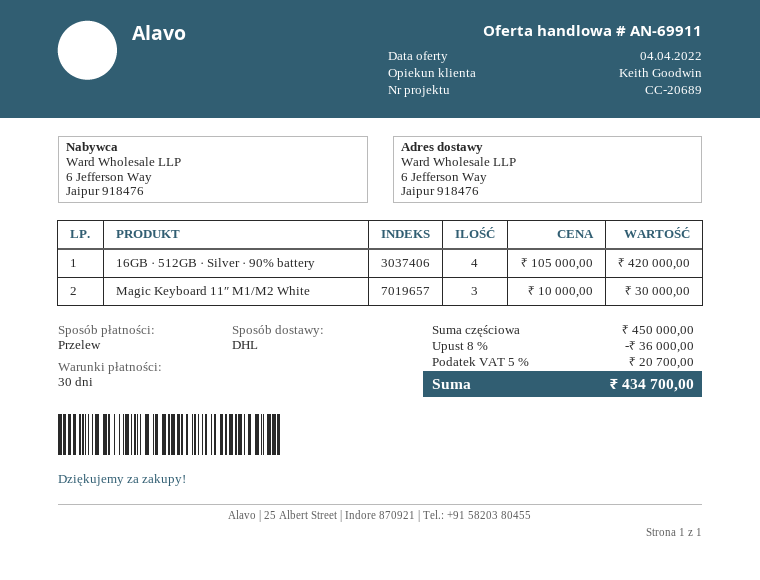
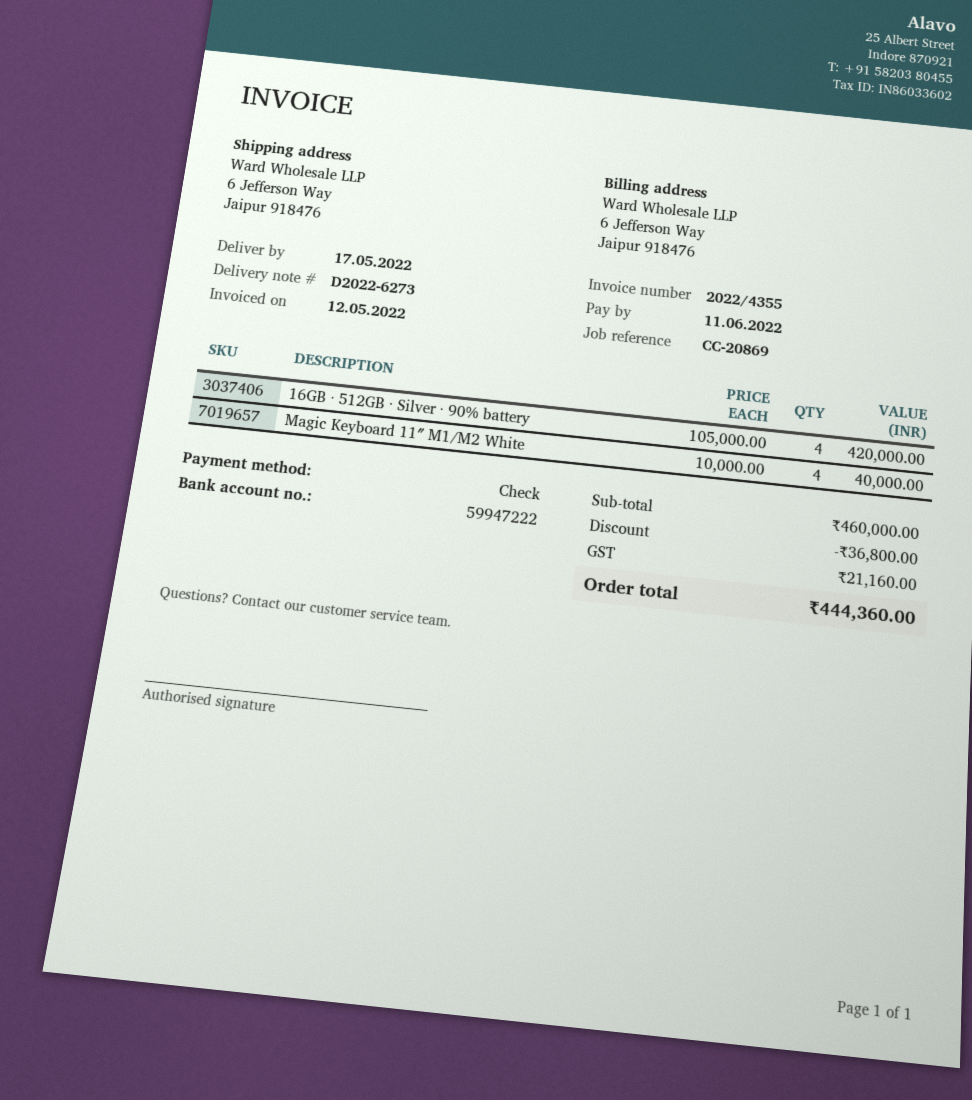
reference: CC-20689 -> CC-20869
payment method: bank transfer -> cheque
Magic Keyboard 11″ M1/M2 White: 3 x 10000.00 = 30000.00 -> 4 x 10000.00 = 40000.00
subtotal: 450000.00 -> 460000.00
discount: 36000.00 -> 36800.00
tax: 20700.00 -> 21160.00
total: 434700.00 -> 444360.00

